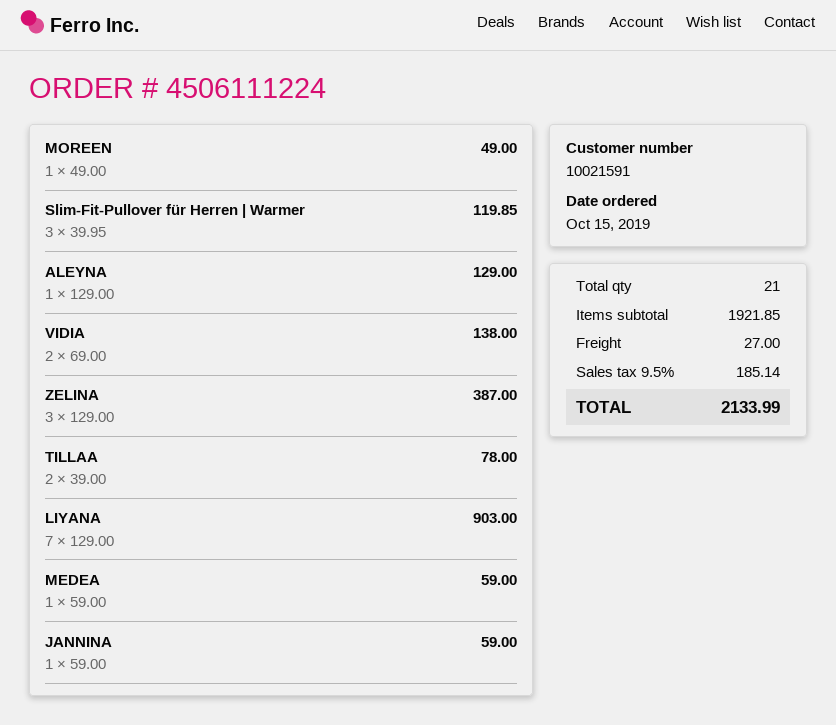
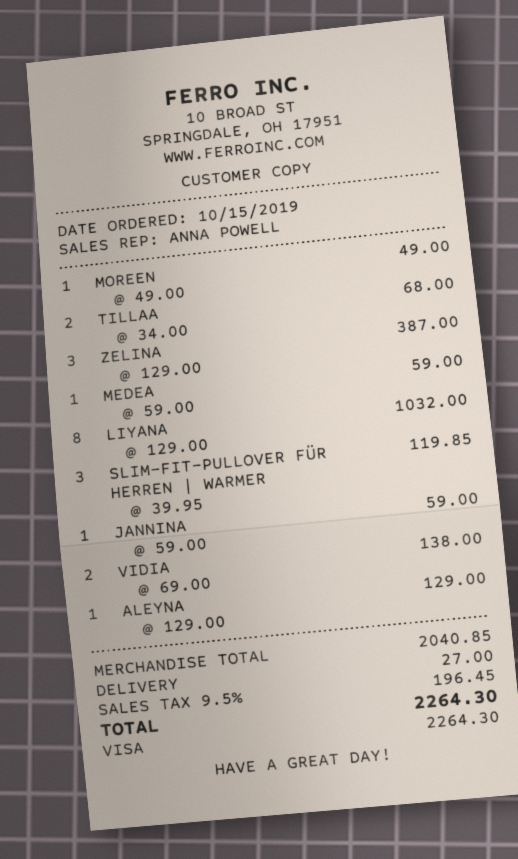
TILLAA: 2 x 39.00 = 78.00 -> 2 x 34.00 = 68.00
LIYANA: 7 x 129.00 = 903.00 -> 8 x 129.00 = 1032.00
subtotal: 1921.85 -> 2040.85
tax: 9.5% = 185.14 -> 9.5% = 196.45
total: 2133.99 -> 2264.30

